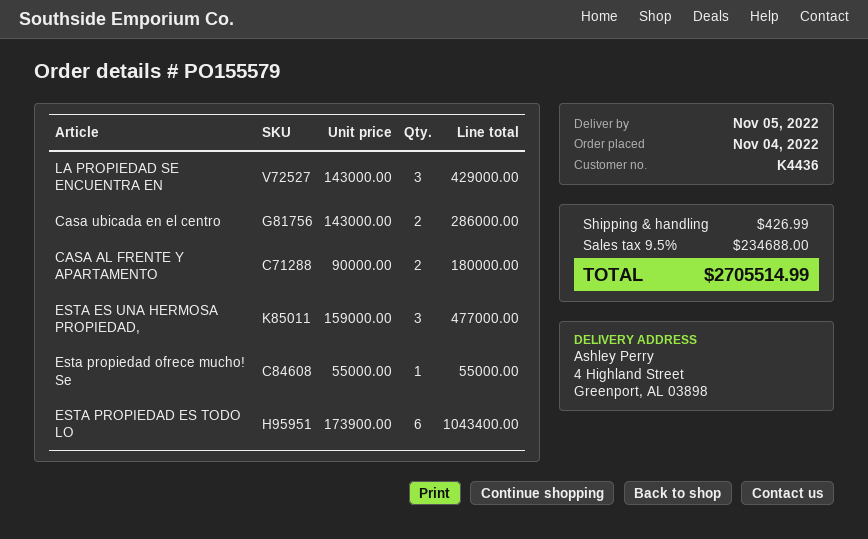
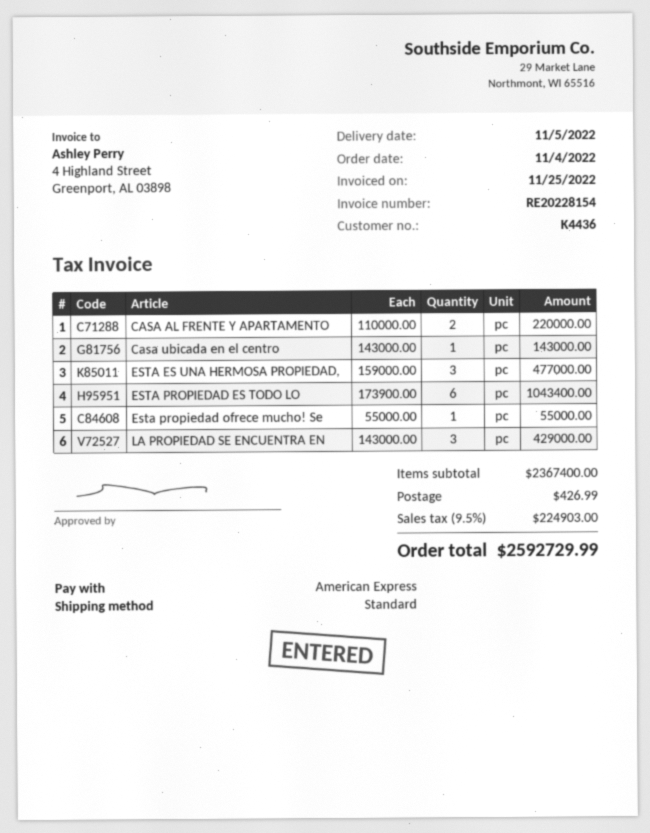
Casa ubicada en el centro: 2 x 143000.00 = 286000.00 -> 1 x 143000.00 = 143000.00
CASA AL FRENTE Y APARTAMENTO: 2 x 90000.00 = 180000.00 -> 2 x 110000.00 = 220000.00
tax: 9.5% = 234688.00 -> 9.5% = 224903.00
total: 2705514.99 -> 2592729.99

